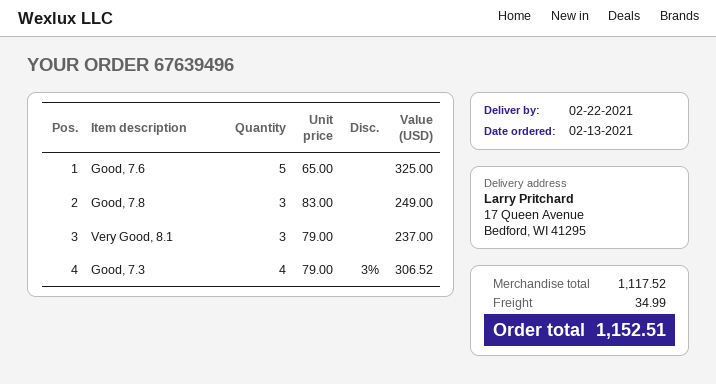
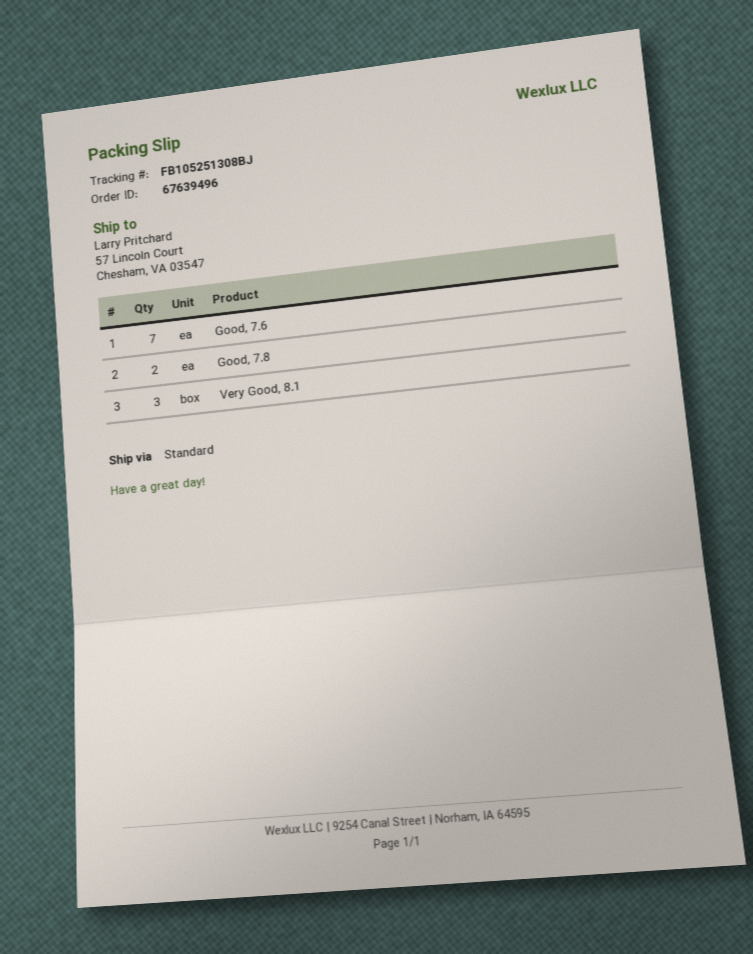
ship to: 17 Queen Avenue, Bedford, WI 41295 -> 57 Lincoln Court, Chesham, VA 03547
Good, 7.6: 5 -> 7
Good, 7.8: 3 -> 2
Good, 7.3: 4 -> none

